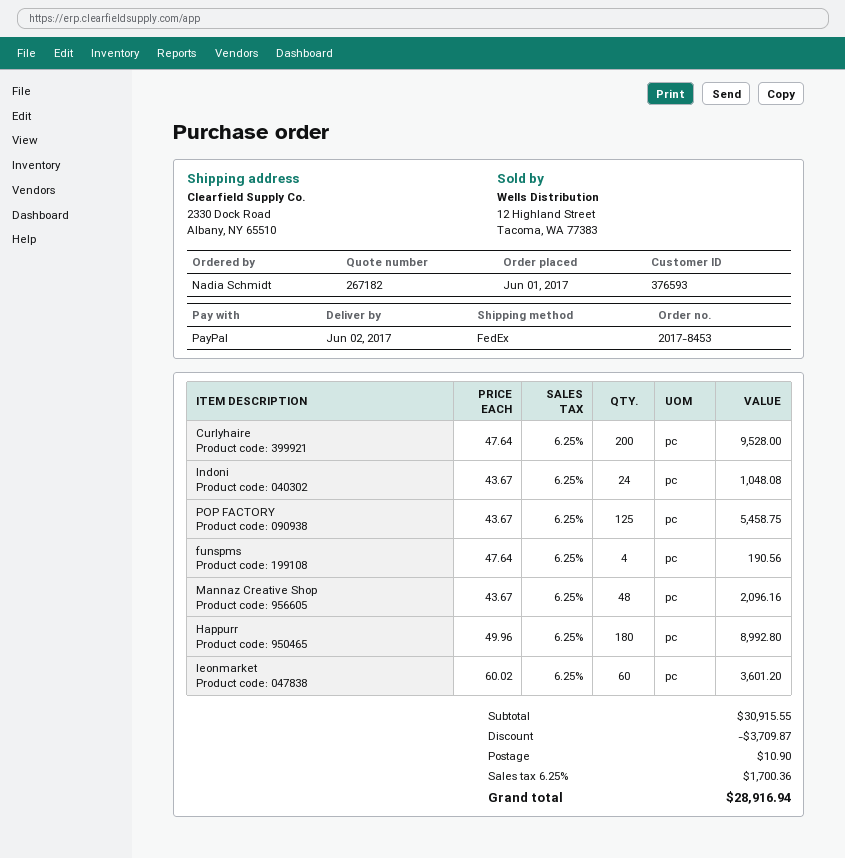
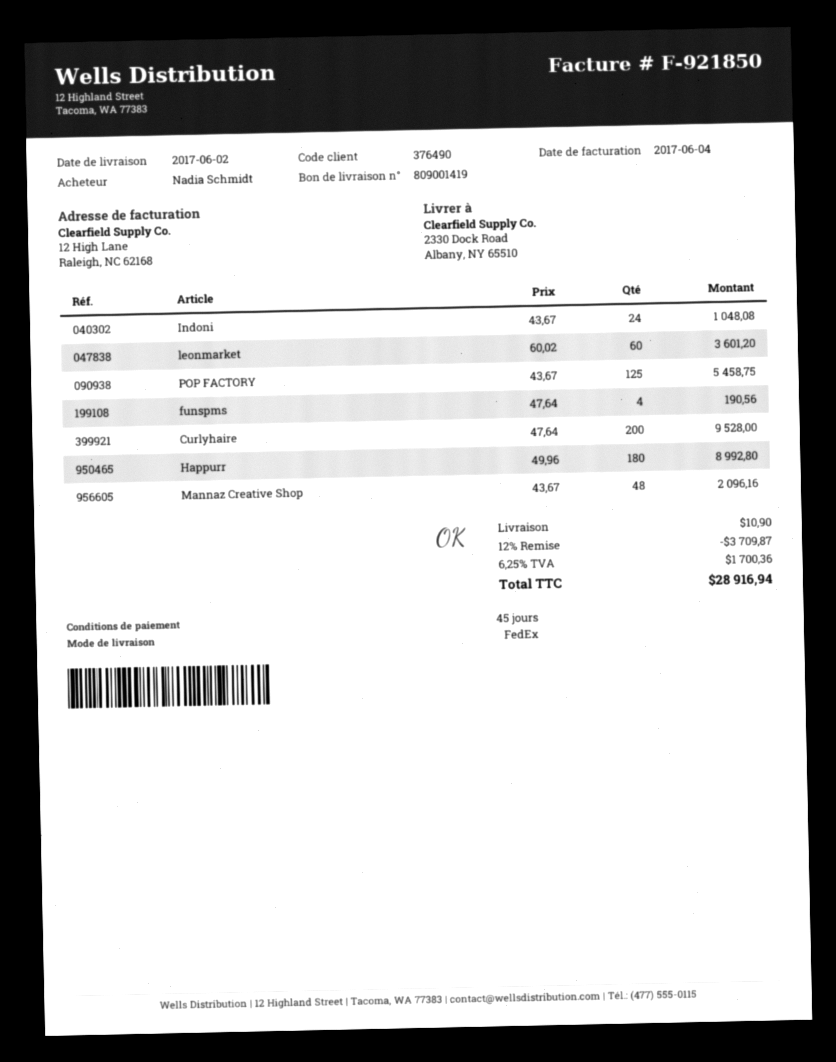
customer number: 376593 -> 376490

